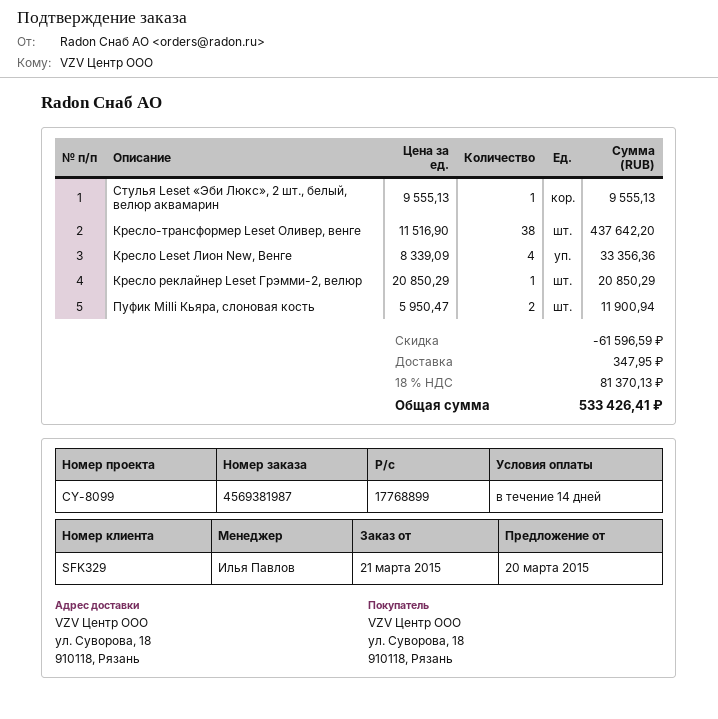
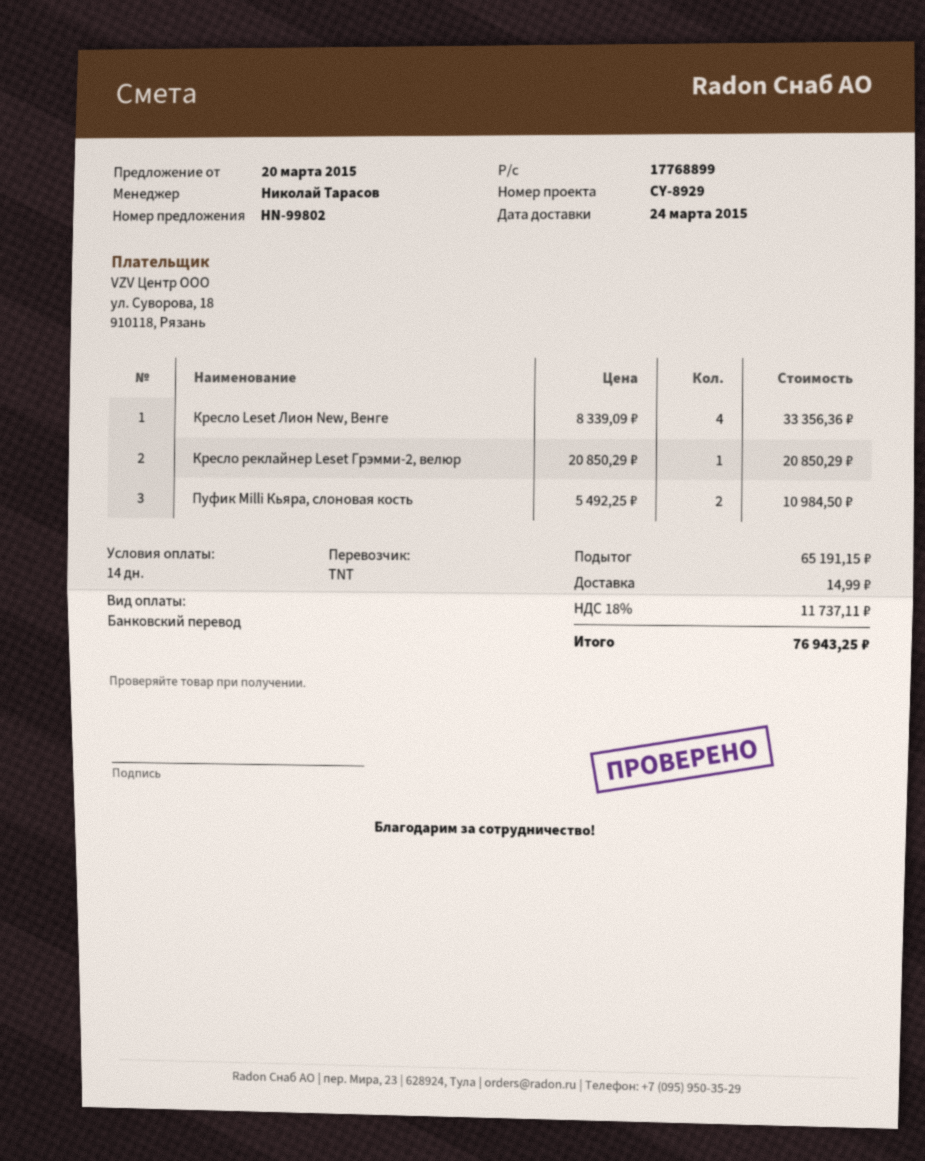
reference: CY-8099 -> CY-8929
sales rep: Илья Павлов -> Николай Тарасов
Стулья Leset «Эби Люкс», 2 шт., белый, велюр аквамарин: 1 x 9555.13 = 9555.13 -> none
Кресло-трансформер Leset Оливер, венге: 38 x 11516.90 = 437642.20 -> none
Пуфик Milli Кьяра, слоновая кость: 2 x 5950.47 = 11900.94 -> 2 x 5492.25 = 10984.50
discount: 61596.59 -> none
shipping: 347.95 -> 14.99
tax: 18% = 81370.13 -> 18% = 11737.11
total: 533426.41 -> 76943.25

